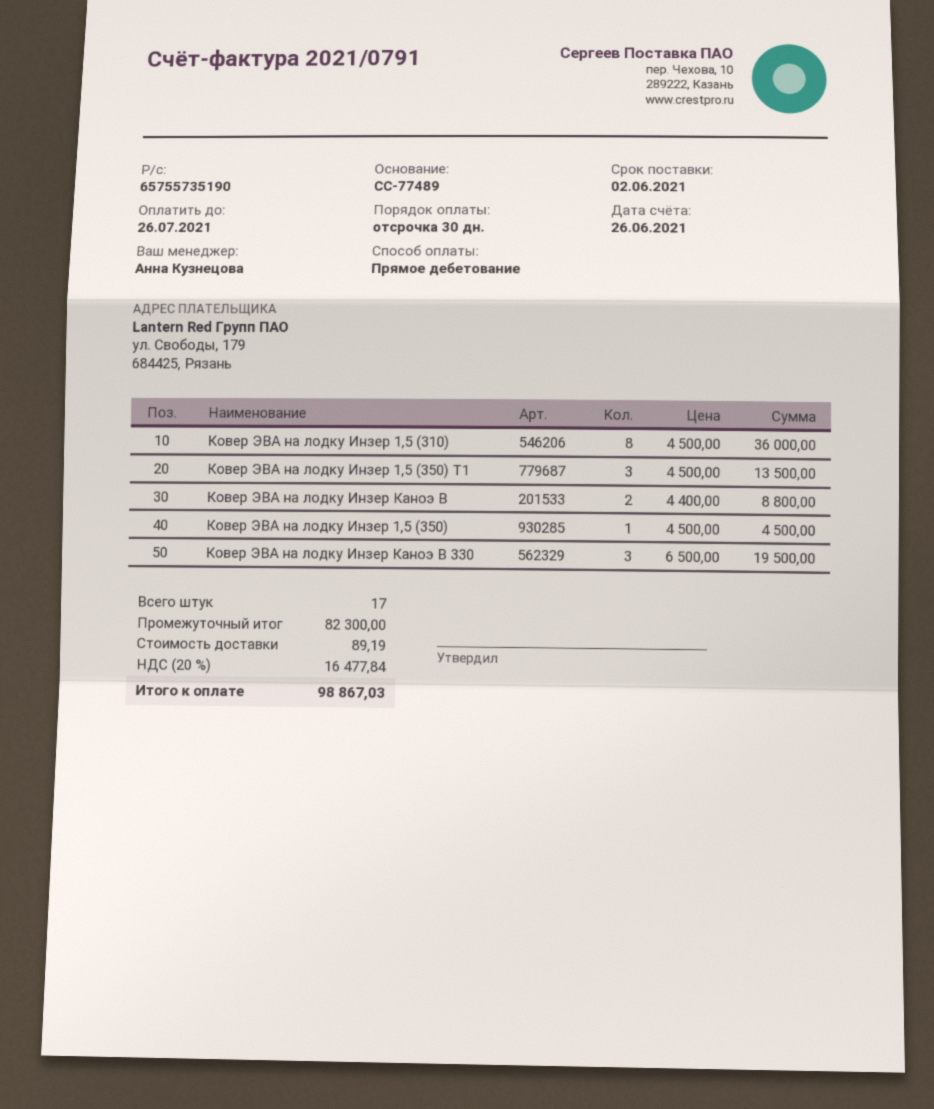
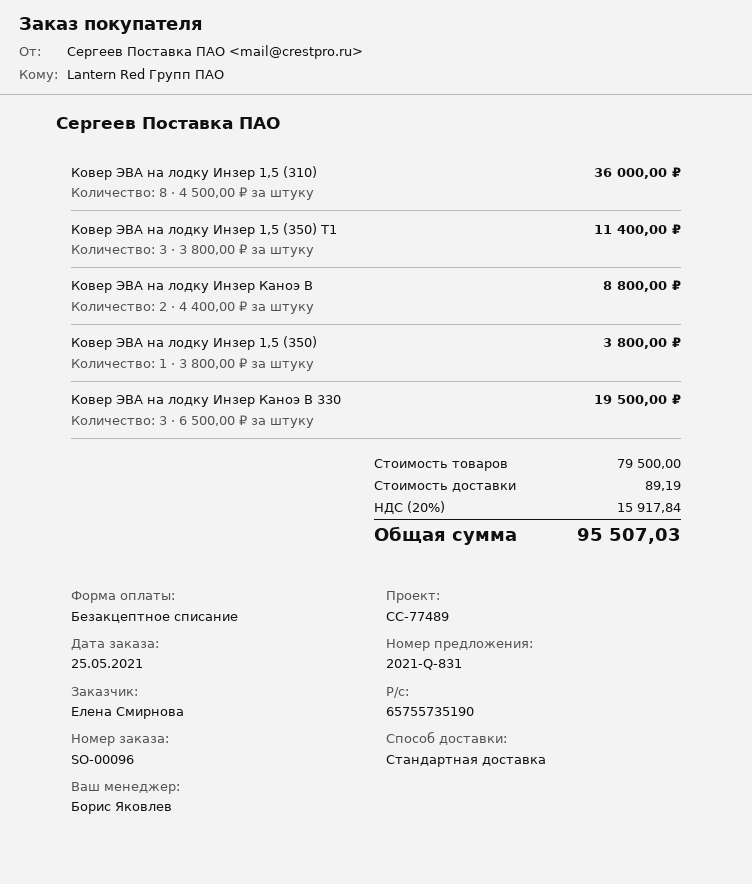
sales rep: Анна Кузнецова -> Борис Яковлев
Ковер ЭВА на лодку Инзер 1,5 (350) Т1: 3 x 4500.00 = 13500.00 -> 3 x 3800.00 = 11400.00
Ковер ЭВА на лодку Инзер 1,5 (350): 1 x 4500.00 = 4500.00 -> 1 x 3800.00 = 3800.00
subtotal: 82300.00 -> 79500.00
tax: 20% = 16477.84 -> 20% = 15917.84
total: 98867.03 -> 95507.03

